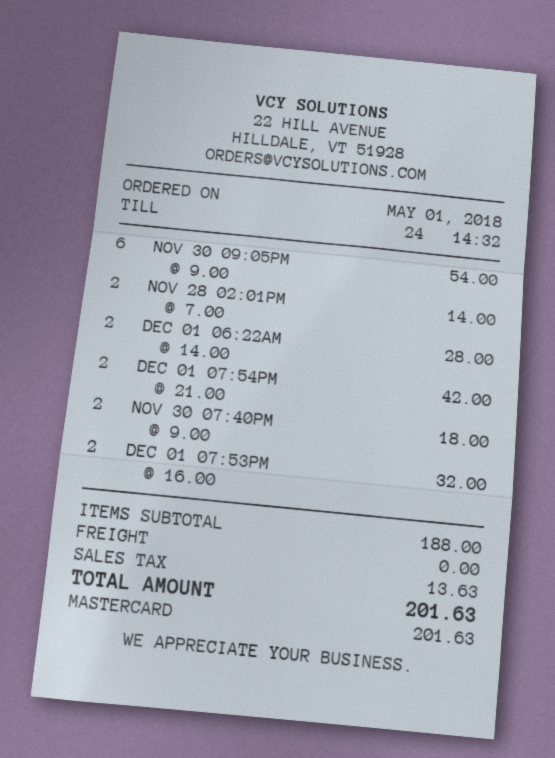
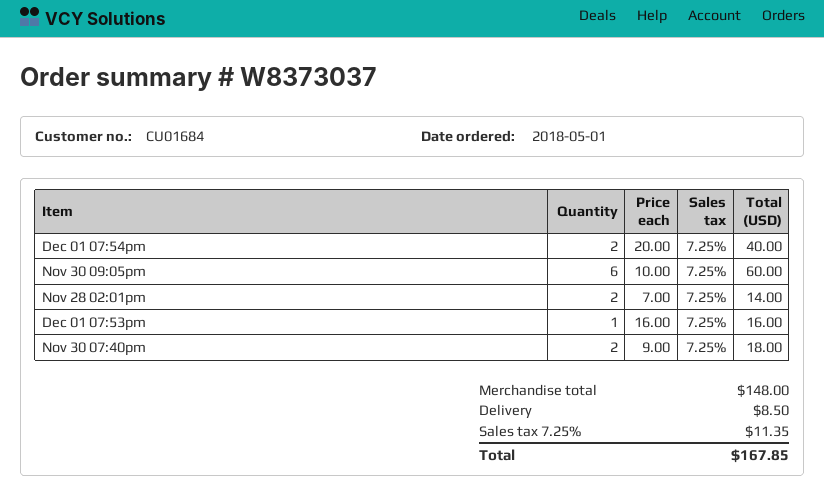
NOV 30 09:05PM: 6 x 9.00 = 54.00 -> 6 x 10.00 = 60.00
DEC 01 06:22AM: 2 x 14.00 = 28.00 -> none
DEC 01 07:54PM: 2 x 21.00 = 42.00 -> 2 x 20.00 = 40.00
DEC 01 07:53PM: 2 x 16.00 = 32.00 -> 1 x 16.00 = 16.00
subtotal: 188.00 -> 148.00
shipping: 0.00 -> 8.50
tax: 13.63 -> 11.35
total: 201.63 -> 167.85

